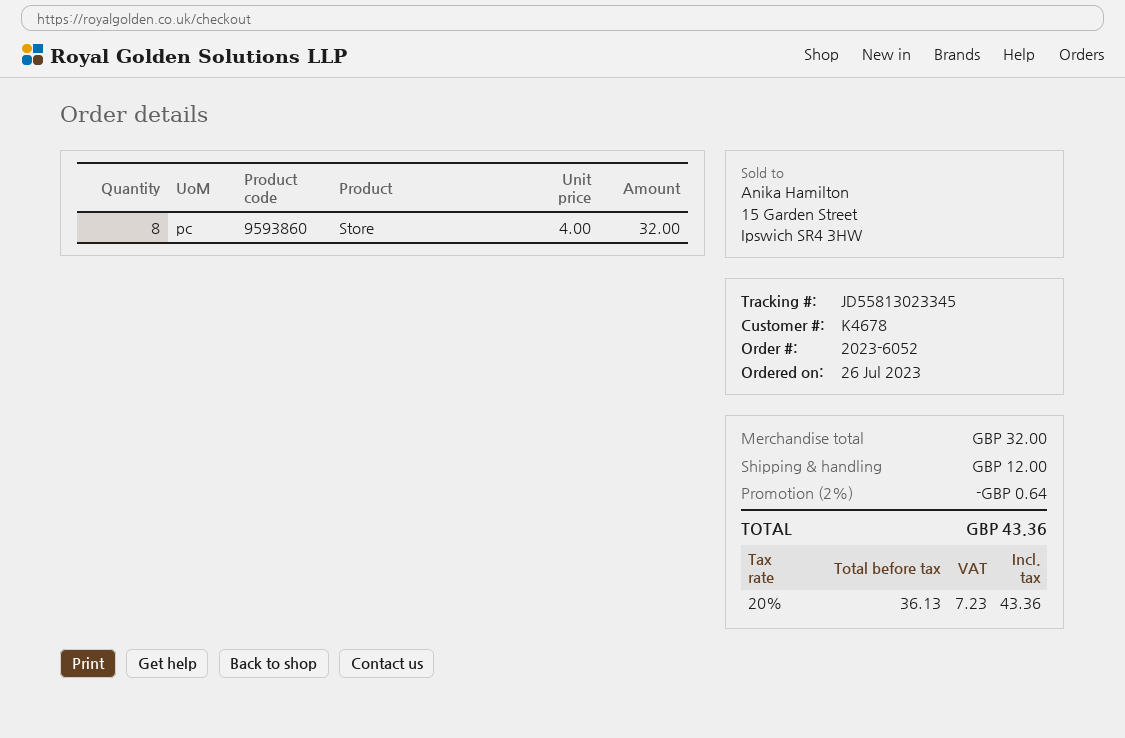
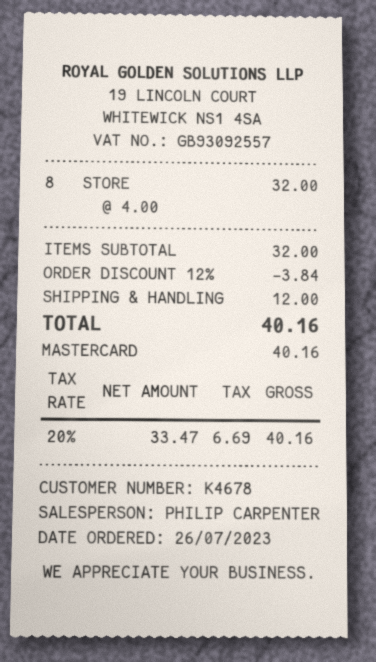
discount: 2% = 0.64 -> 12% = 3.84
net: 36.13 -> 33.47
tax: 20% = 7.23 -> 20% = 6.69
total: 43.36 -> 40.16

